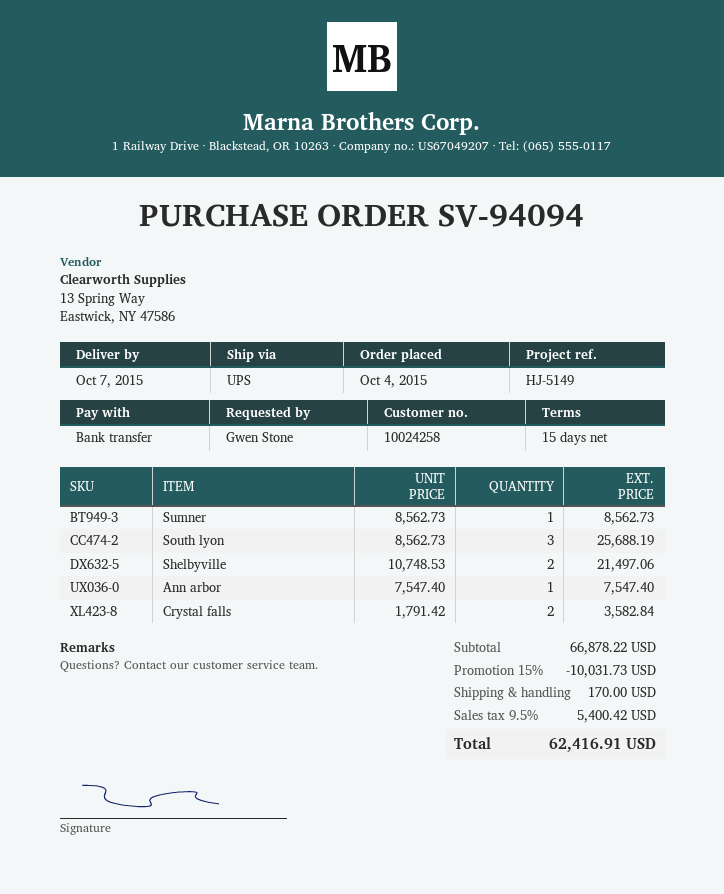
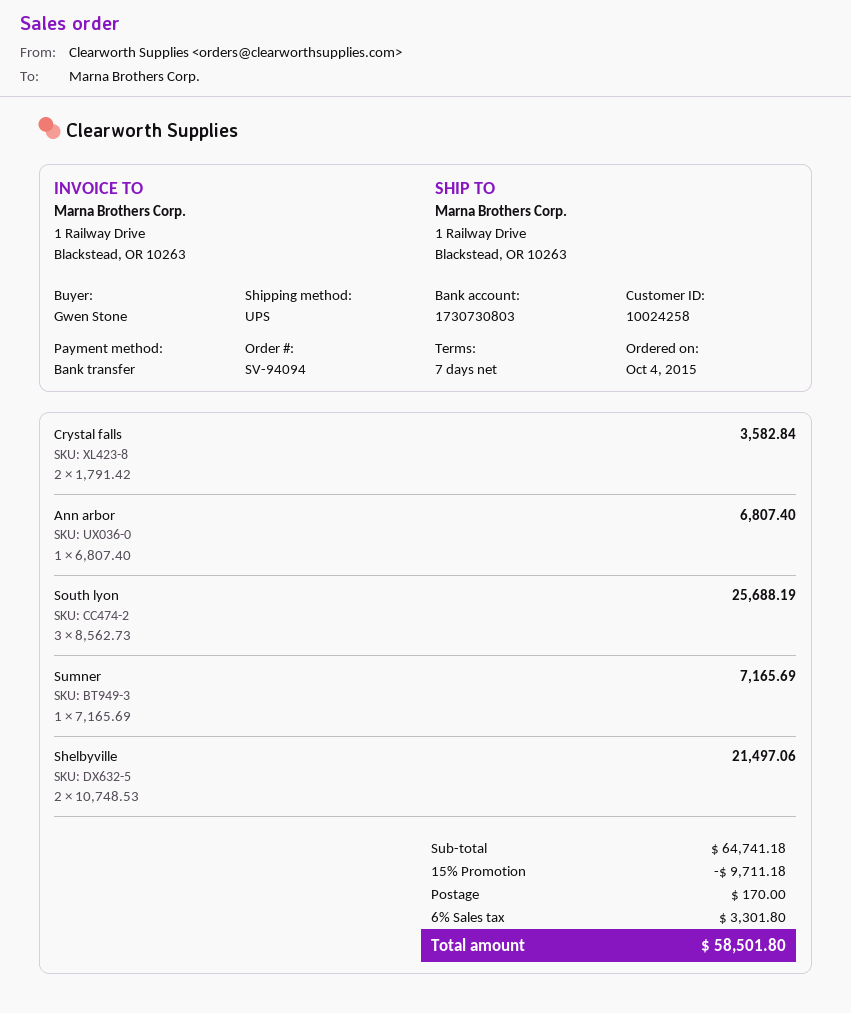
payment terms: 15 days -> 7 days
Sumner: 1 x 8562.73 = 8562.73 -> 1 x 7165.69 = 7165.69
Ann arbor: 1 x 7547.40 = 7547.40 -> 1 x 6807.40 = 6807.40
subtotal: 66878.22 -> 64741.18
discount: 15% = 10031.73 -> 15% = 9711.18
tax: 9.5% = 5400.42 -> 6% = 3301.80
total: 62416.91 -> 58501.80

